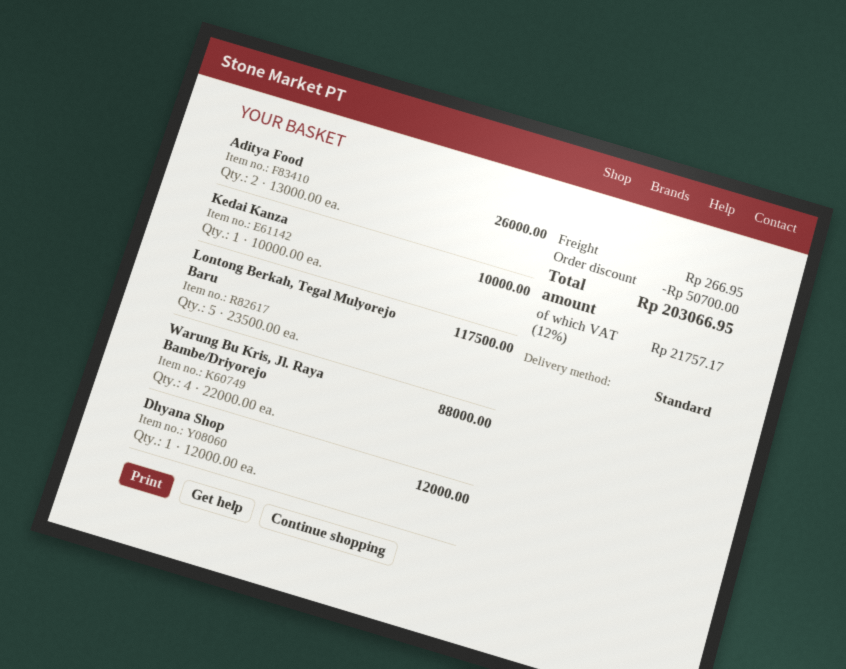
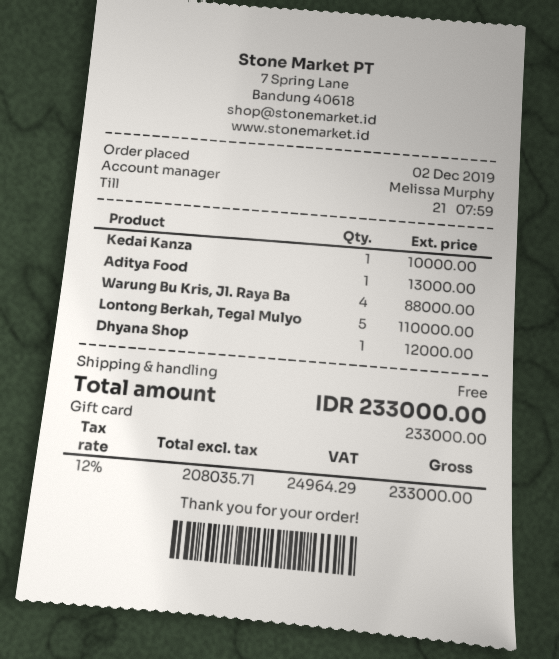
Aditya Food: 2 for 26000.00 -> 1 for 13000.00
Lontong Berkah, Tegal Mulyorejo Baru: 5 for 117500.00 -> 5 for 110000.00
discount: 50700.00 -> none
shipping: 266.95 -> 0.00
tax: 12% = 21757.17 -> 12% = 24964.29
total: 203066.95 -> 233000.00

